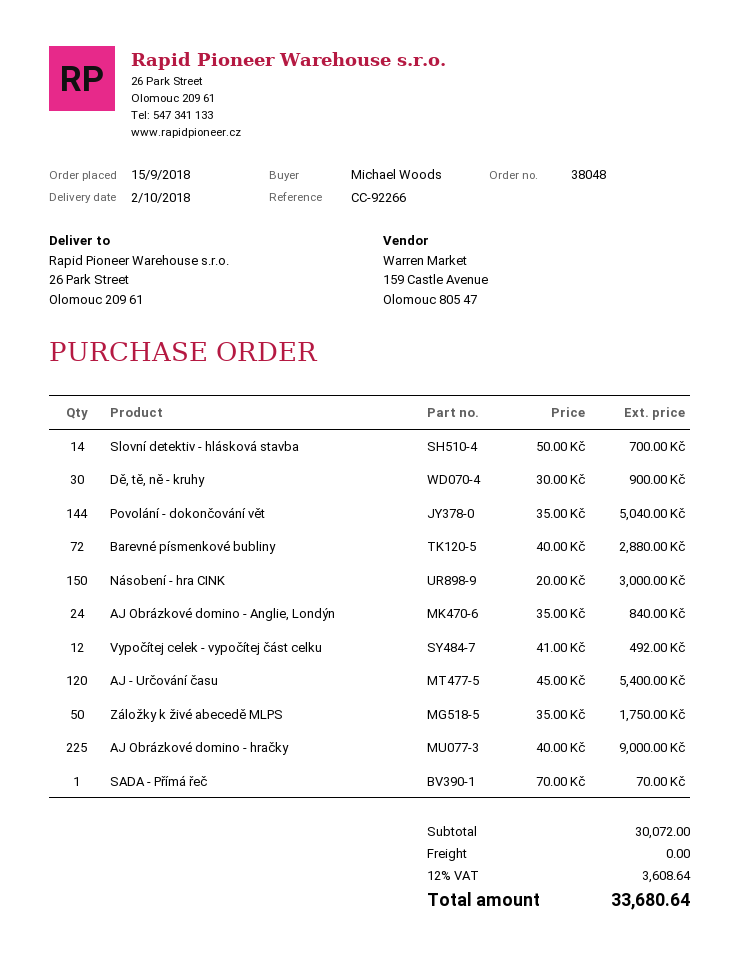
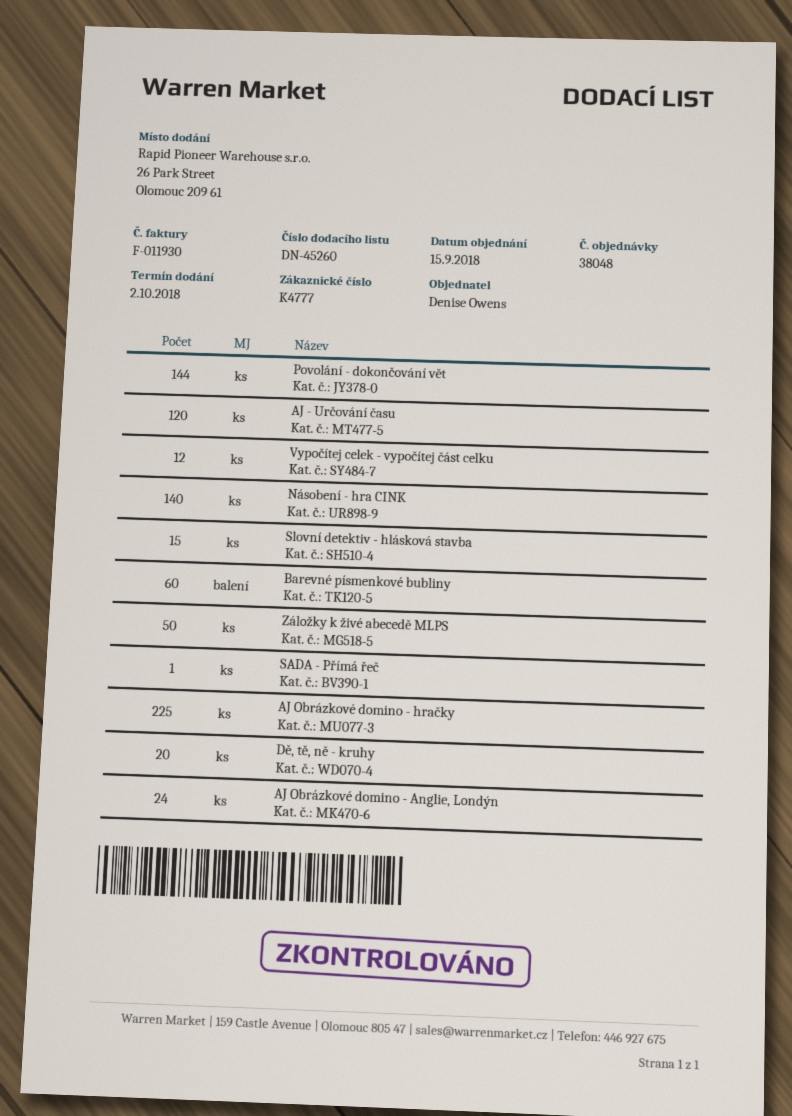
ordered by: Michael Woods -> Denise Owens
Slovní detektiv - hlásková stavba: 14 -> 15
Dě, tě, ně - kruhy: 30 -> 20
Barevné písmenkové bubliny: 72 -> 60
Násobení - hra CINK: 150 -> 140

